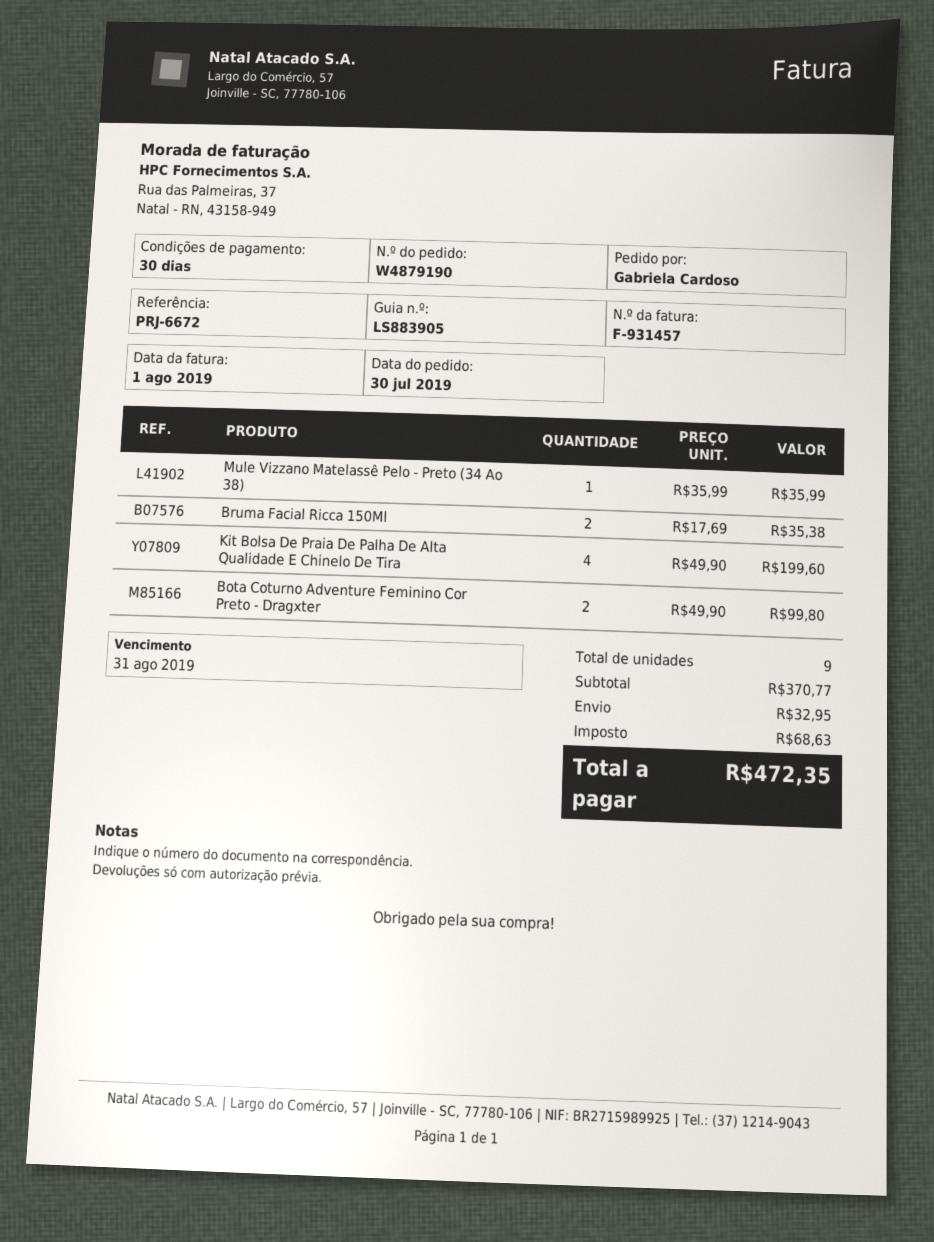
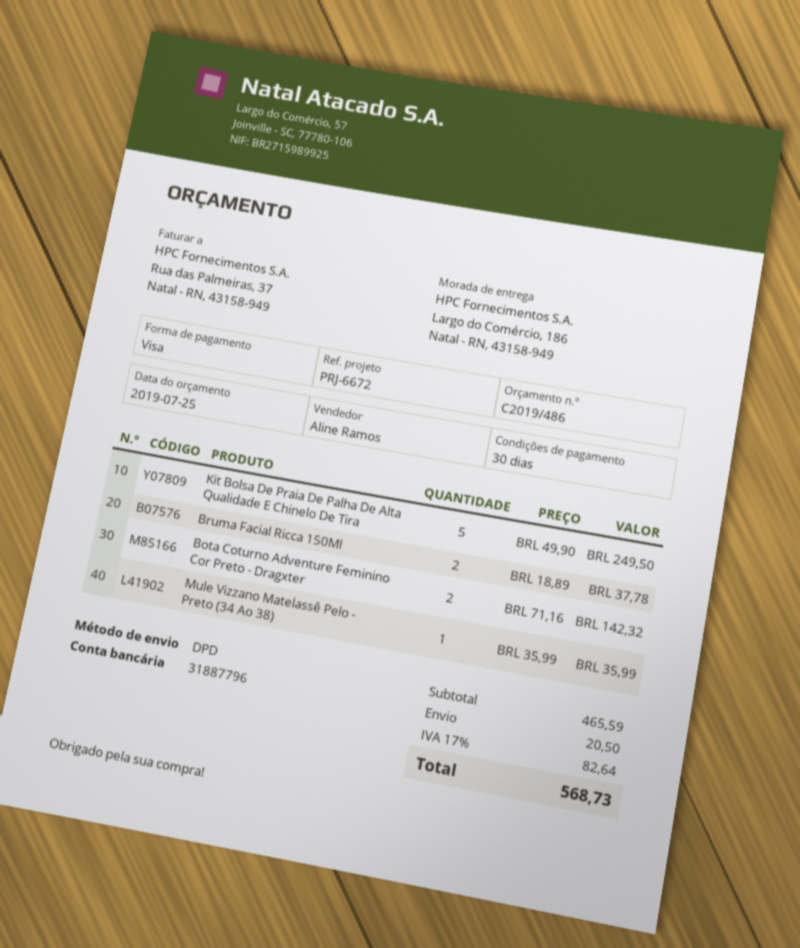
Bruma Facial Ricca 150Ml: 2 x 17.69 = 35.38 -> 2 x 18.89 = 37.78
Kit Bolsa De Praia De Palha De Alta Qualidade E Chinelo De Tira: 4 x 49.90 = 199.60 -> 5 x 49.90 = 249.50
Bota Coturno Adventure Feminino Cor Preto - Dragxter: 2 x 49.90 = 99.80 -> 2 x 71.16 = 142.32
subtotal: 370.77 -> 465.59
shipping: 32.95 -> 20.50
tax: 68.63 -> 82.64
total: 472.35 -> 568.73

